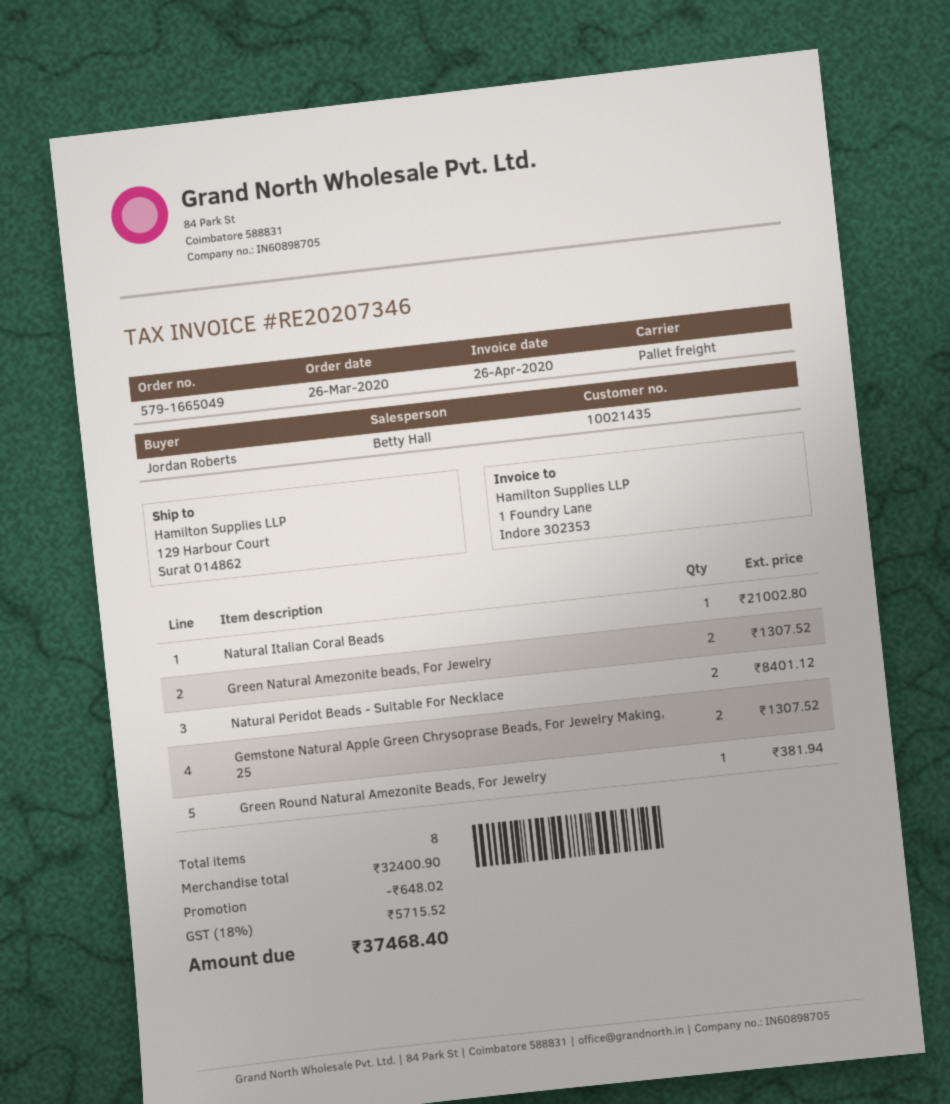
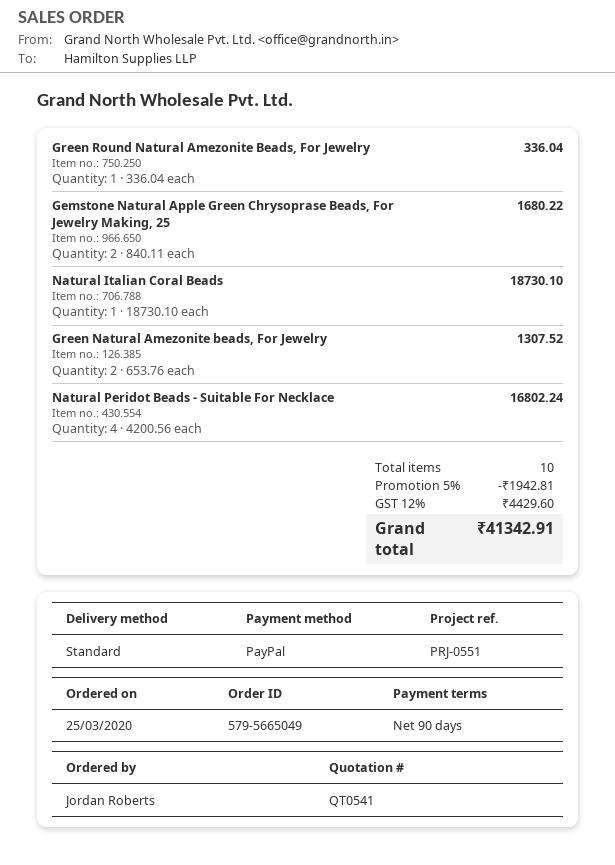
order number: 579-1665049 -> 579-5665049
order date: 2020-03-26 -> 2020-03-25
shipping method: pallet freight -> standard
Natural Italian Coral Beads: 1 for 21002.80 -> 1 for 18730.10
Natural Peridot Beads - Suitable For Necklace: 2 for 8401.12 -> 4 for 16802.24
Gemstone Natural Apple Green Chrysoprase Beads, For Jewelry Making, 25: 2 for 1307.52 -> 2 for 1680.22
Green Round Natural Amezonite Beads, For Jewelry: 1 for 381.94 -> 1 for 336.04
total quantity: 8 -> 10
discount: 648.02 -> 1942.81
tax: 18% = 5715.52 -> 12% = 4429.60
total: 37468.40 -> 41342.91

